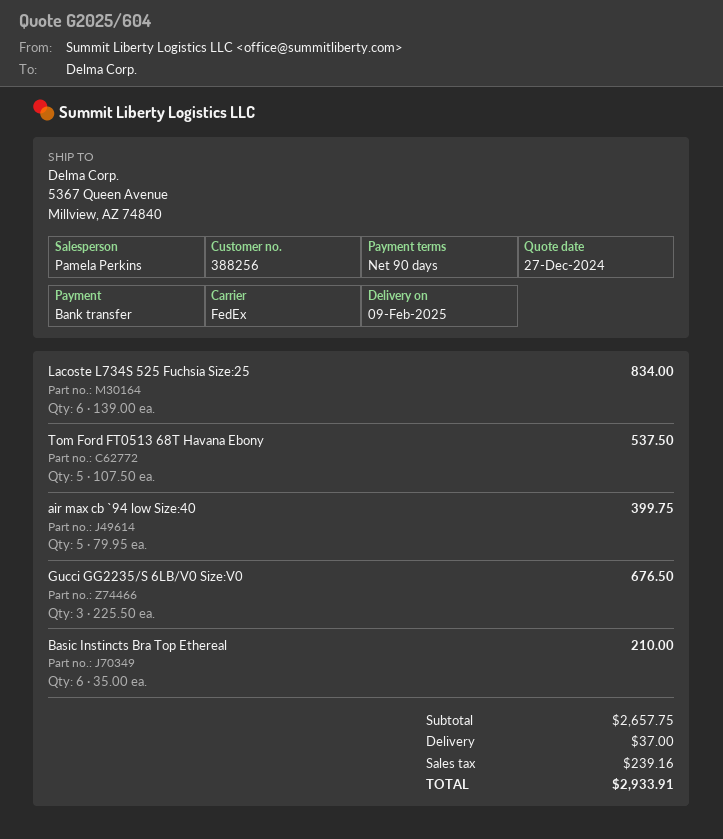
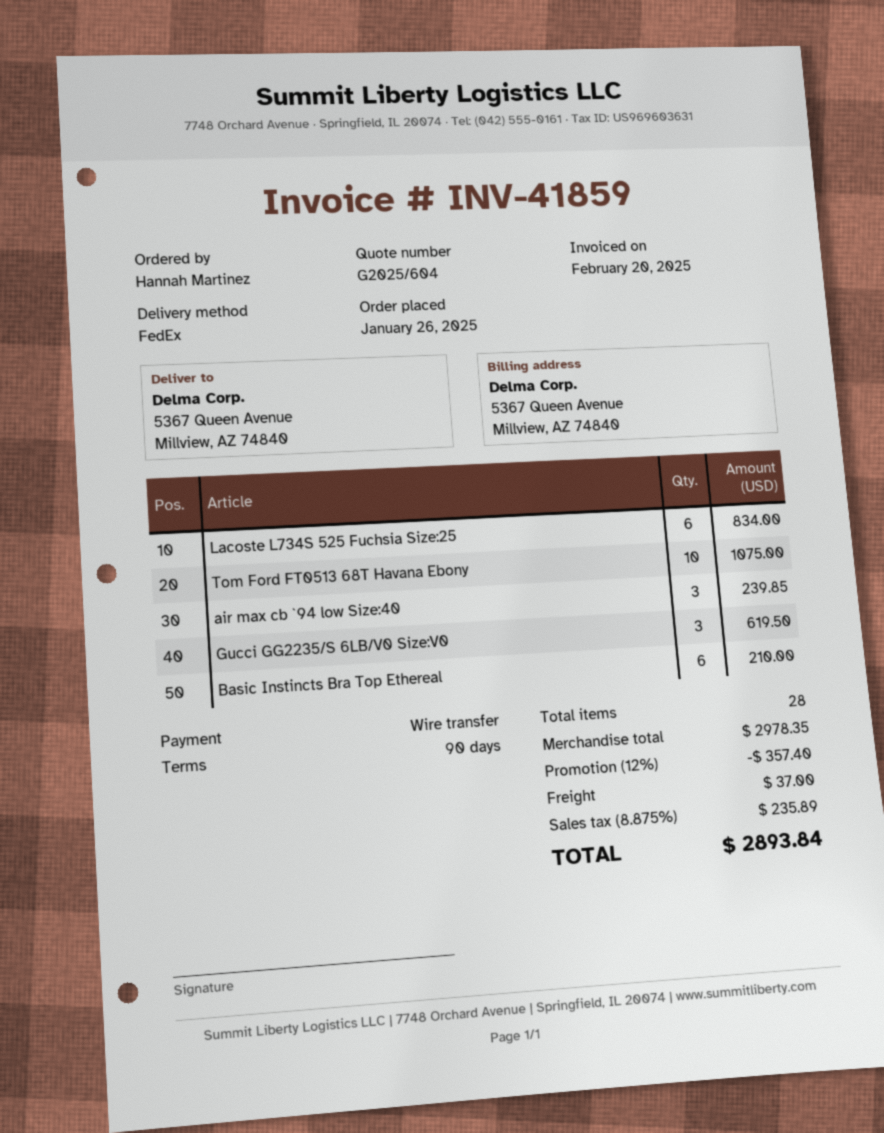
Tom Ford FT0513 68T Havana Ebony: 5 for 537.50 -> 10 for 1075.00
air max cb `94 low Size:40: 5 for 399.75 -> 3 for 239.85
Gucci GG2235/S 6LB/V0 Size:V0: 3 for 676.50 -> 3 for 619.50
subtotal: 2657.75 -> 2978.35
discount: none -> 12% = 357.40
tax: 239.16 -> 235.89
total: 2933.91 -> 2893.84

